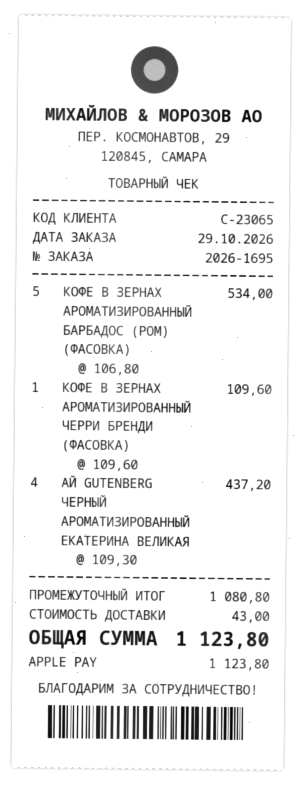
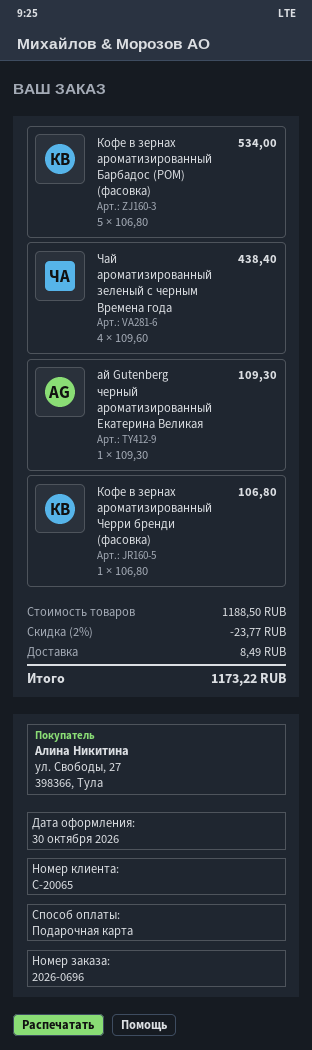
order number: 2026-1695 -> 2026-0696
order date: 2026-10-29 -> 2026-10-30
customer number: C-23065 -> C-20065
payment method: Apple Pay -> gift card
КОФЕ В ЗЕРНАХ АРОМАТИЗИРОВАННЫЙ ЧЕРРИ БРЕНДИ (ФАСОВКА): 1 x 109.60 = 109.60 -> 1 x 106.80 = 106.80
АЙ GUTENBERG ЧЕРНЫЙ АРОМАТИЗИРОВАННЫЙ ЕКАТЕРИНА ВЕЛИКАЯ: 4 x 109.30 = 437.20 -> 1 x 109.30 = 109.30
Чай ароматизированный зеленый с черным Времена года: none -> 4 x 109.60 = 438.40
subtotal: 1080.80 -> 1188.50
discount: none -> 2% = 23.77
shipping: 43.00 -> 8.49
total: 1123.80 -> 1173.22

